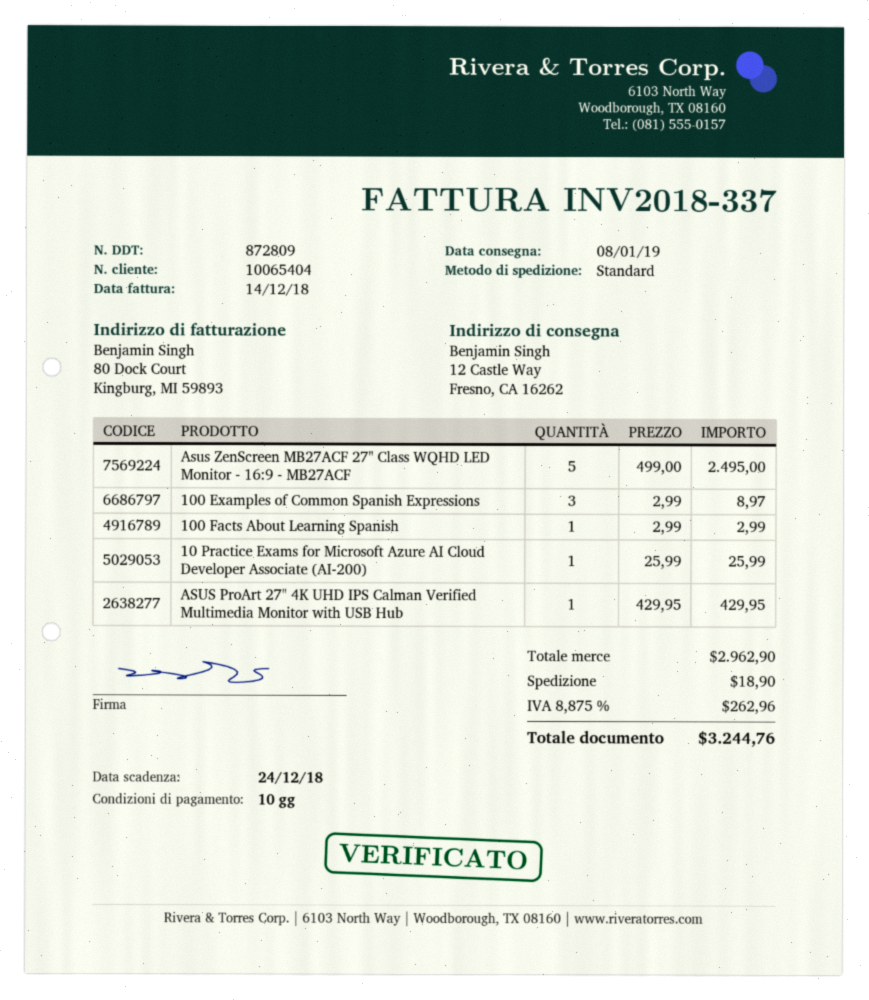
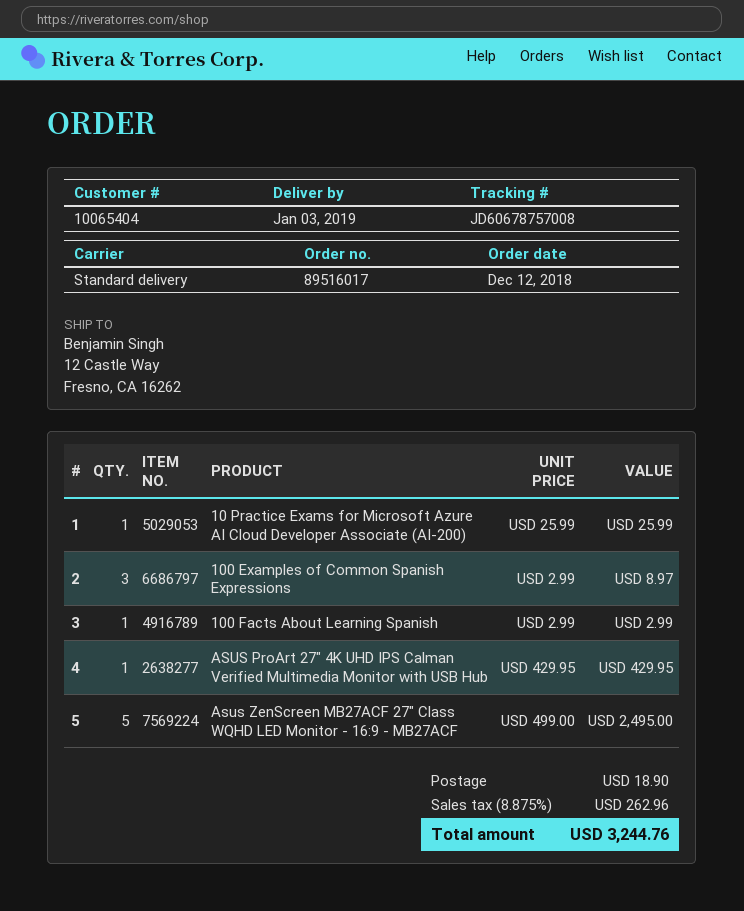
delivery date: 2019-01-08 -> 2019-01-03

